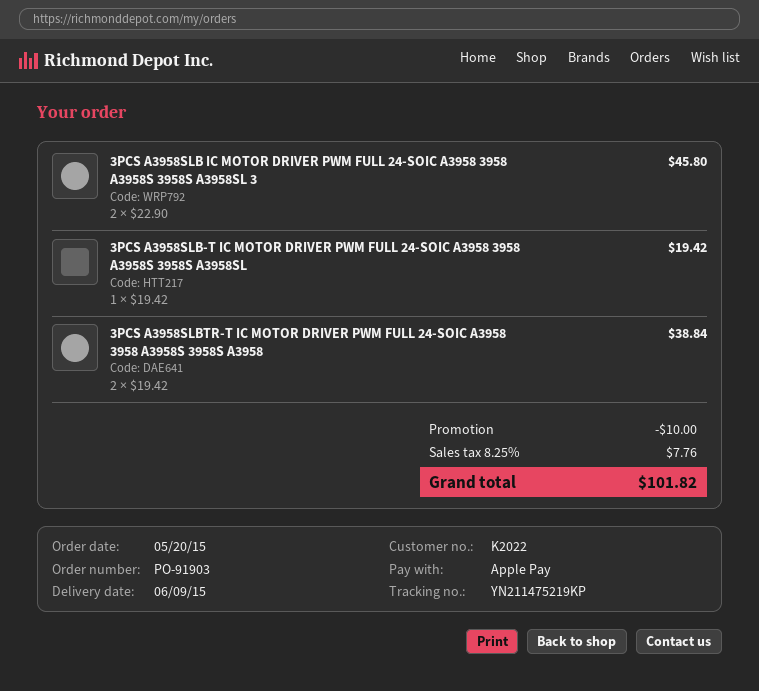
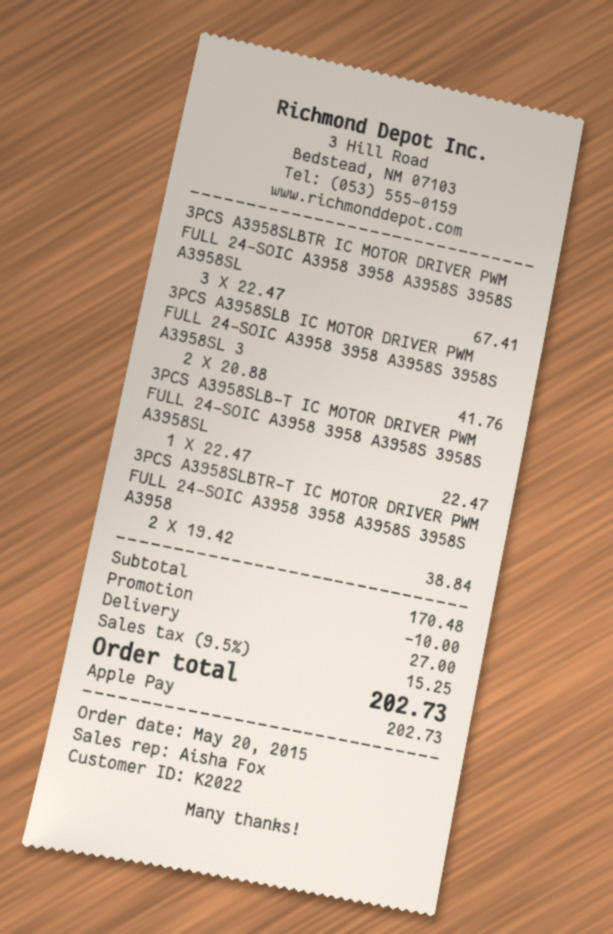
3PCS A3958SLB IC MOTOR DRIVER PWM FULL 24-SOIC A3958 3958 A3958S 3958S A3958SL 3: 2 x 22.90 = 45.80 -> 2 x 20.88 = 41.76
3PCS A3958SLB-T IC MOTOR DRIVER PWM FULL 24-SOIC A3958 3958 A3958S 3958S A3958SL: 1 x 19.42 = 19.42 -> 1 x 22.47 = 22.47
3PCS A3958SLBTR IC MOTOR DRIVER PWM FULL 24-SOIC A3958 3958 A3958S 3958S A3958SL: none -> 3 x 22.47 = 67.41
shipping: none -> 27.00
tax: 8.25% = 7.76 -> 9.5% = 15.25
total: 101.82 -> 202.73

